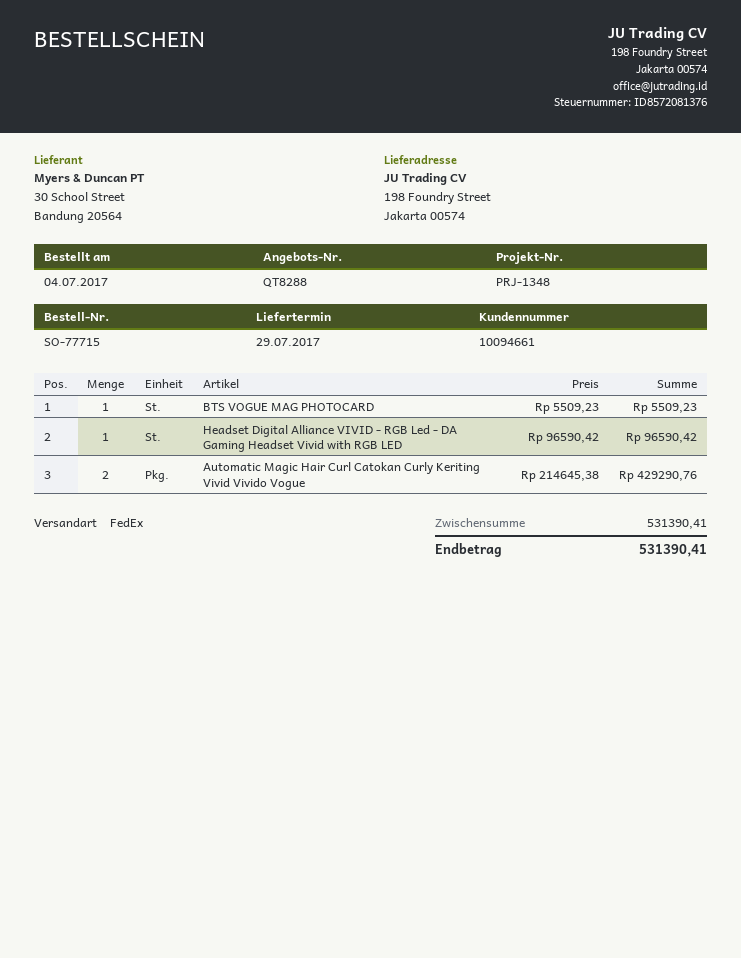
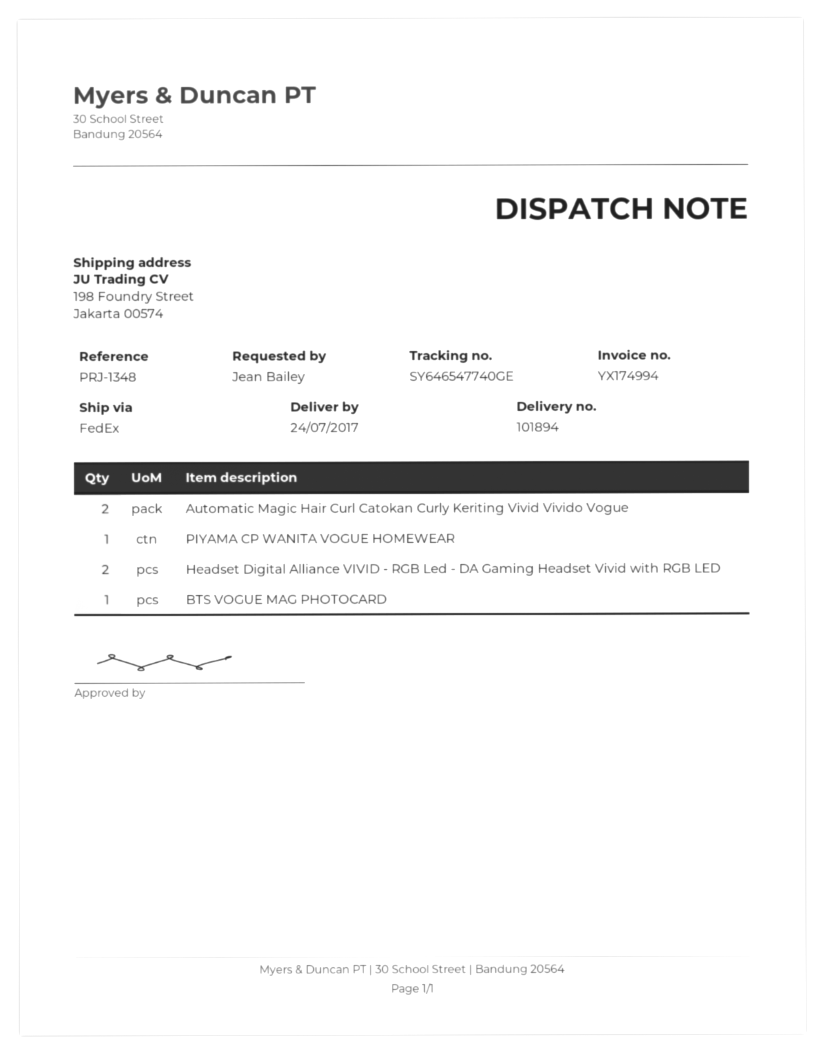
delivery date: 2017-07-29 -> 2017-07-24
Headset Digital Alliance VIVID - RGB Led - DA Gaming Headset Vivid with RGB LED: 1 -> 2
PIYAMA CP WANITA VOGUE HOMEWEAR: none -> 1

